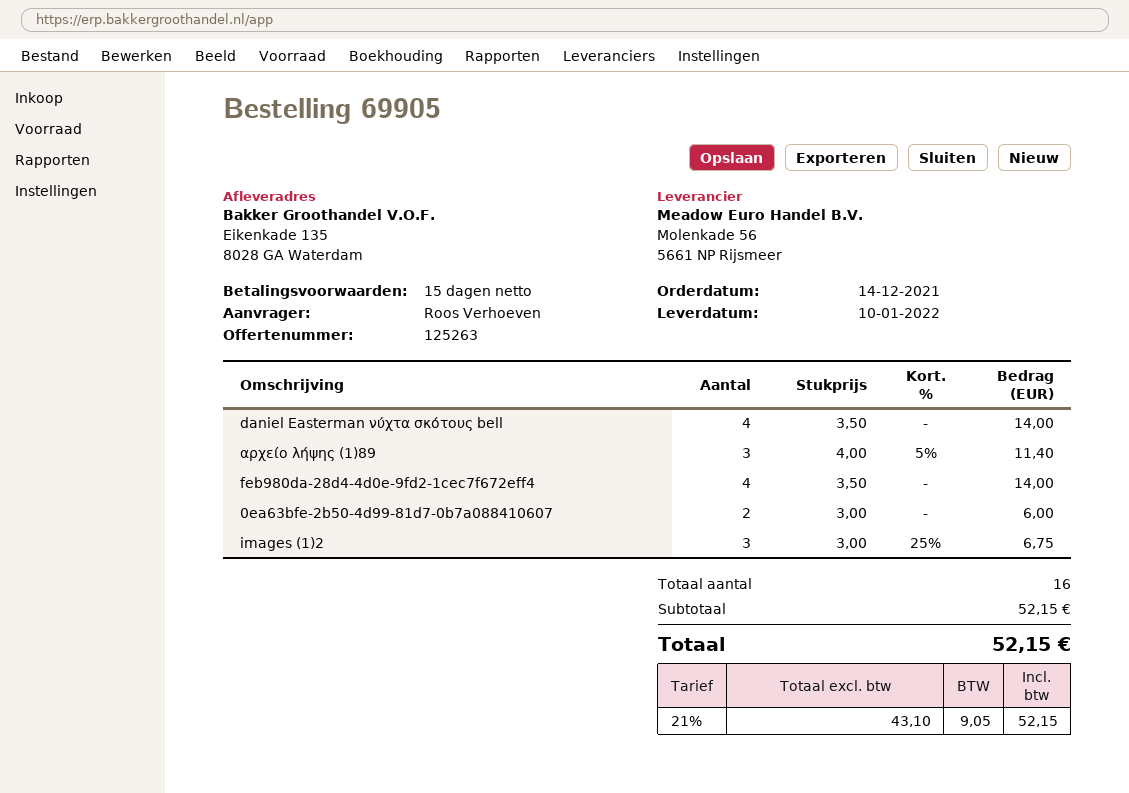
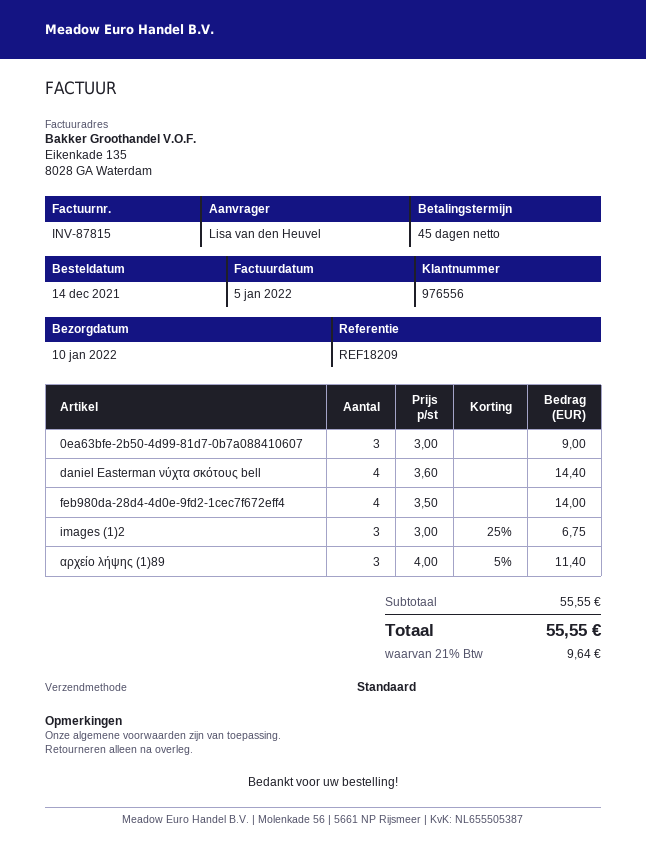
payment terms: 15 days -> 45 days
ordered by: Roos Verhoeven -> Lisa van den Heuvel
daniel Easterman νύχτα σκότους bell: 4 x 3.50 = 14.00 -> 4 x 3.60 = 14.40
0ea63bfe-2b50-4d99-81d7-0b7a088410607: 2 x 3.00 = 6.00 -> 3 x 3.00 = 9.00
subtotal: 52.15 -> 55.55
tax: 21% = 9.05 -> 21% = 9.64
total: 52.15 -> 55.55

